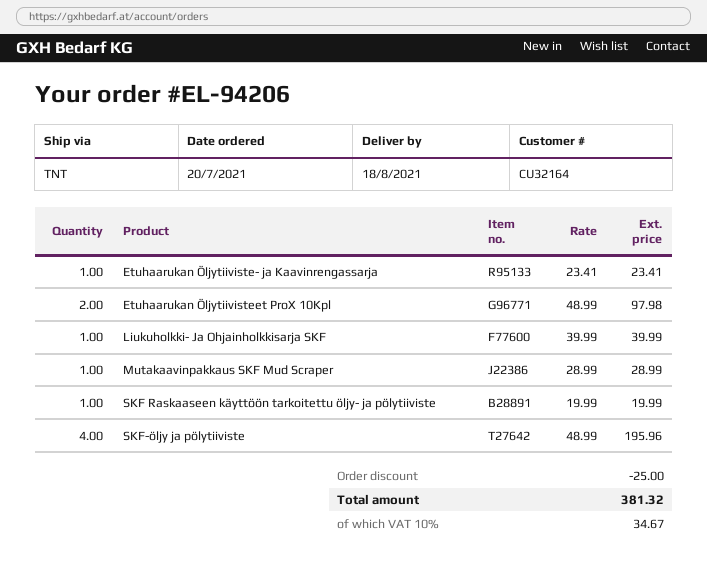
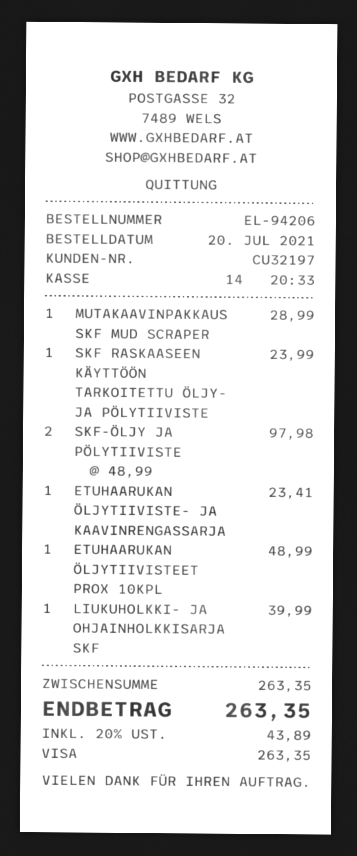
customer number: CU32164 -> CU32197
Etuhaarukan Öljytiivisteet ProX 10Kpl: 2 x 48.99 = 97.98 -> 1 x 48.99 = 48.99
SKF Raskaaseen käyttöön tarkoitettu öljy- ja pölytiiviste: 1 x 19.99 = 19.99 -> 1 x 23.99 = 23.99
SKF-öljy ja pölytiiviste: 4 x 48.99 = 195.96 -> 2 x 48.99 = 97.98
discount: 25.00 -> none
tax: 10% = 34.67 -> 20% = 43.89
total: 381.32 -> 263.35

